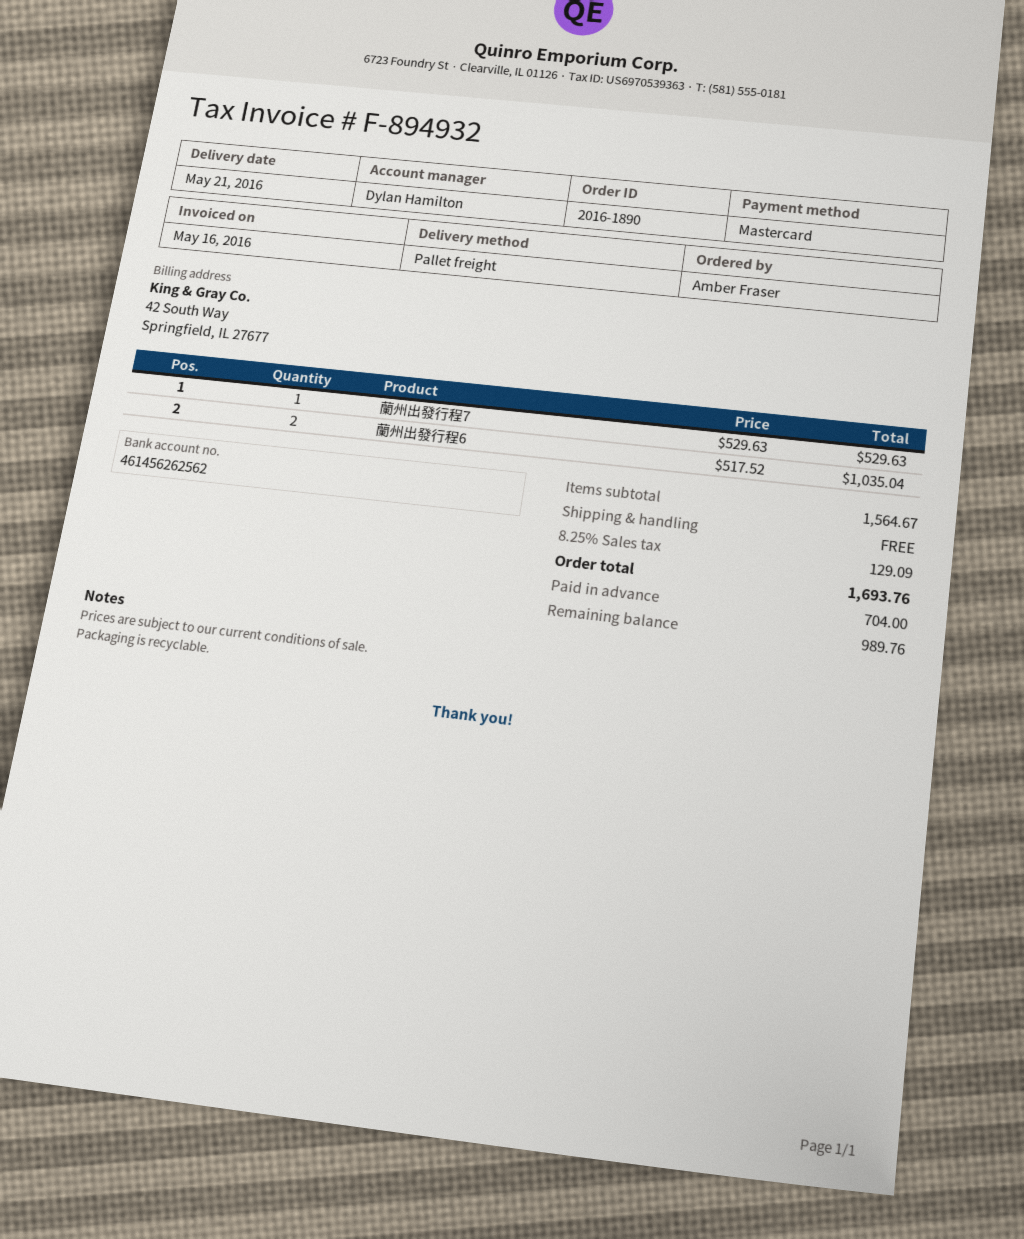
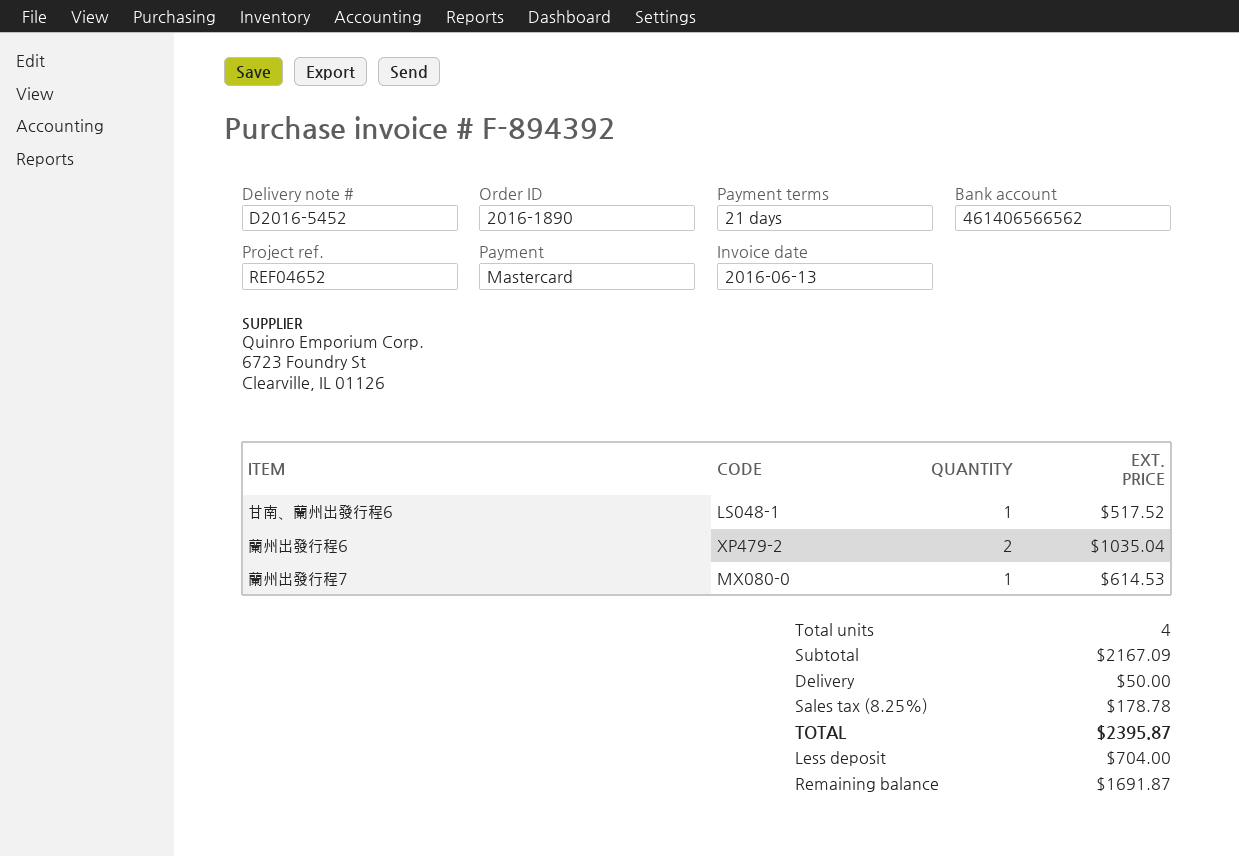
invoice number: F-894932 -> F-894392
invoice date: 2016-05-16 -> 2016-06-13
bank account: 461456262562 -> 461406566562
蘭州出發行程7: 1 for 529.63 -> 1 for 614.53
甘南、蘭州出發行程6: none -> 1 for 517.52
subtotal: 1564.67 -> 2167.09
shipping: 0.00 -> 50.00
tax: 8.25% = 129.09 -> 8.25% = 178.78
total: 1693.76 -> 2395.87
balance: 989.76 -> 1691.87

